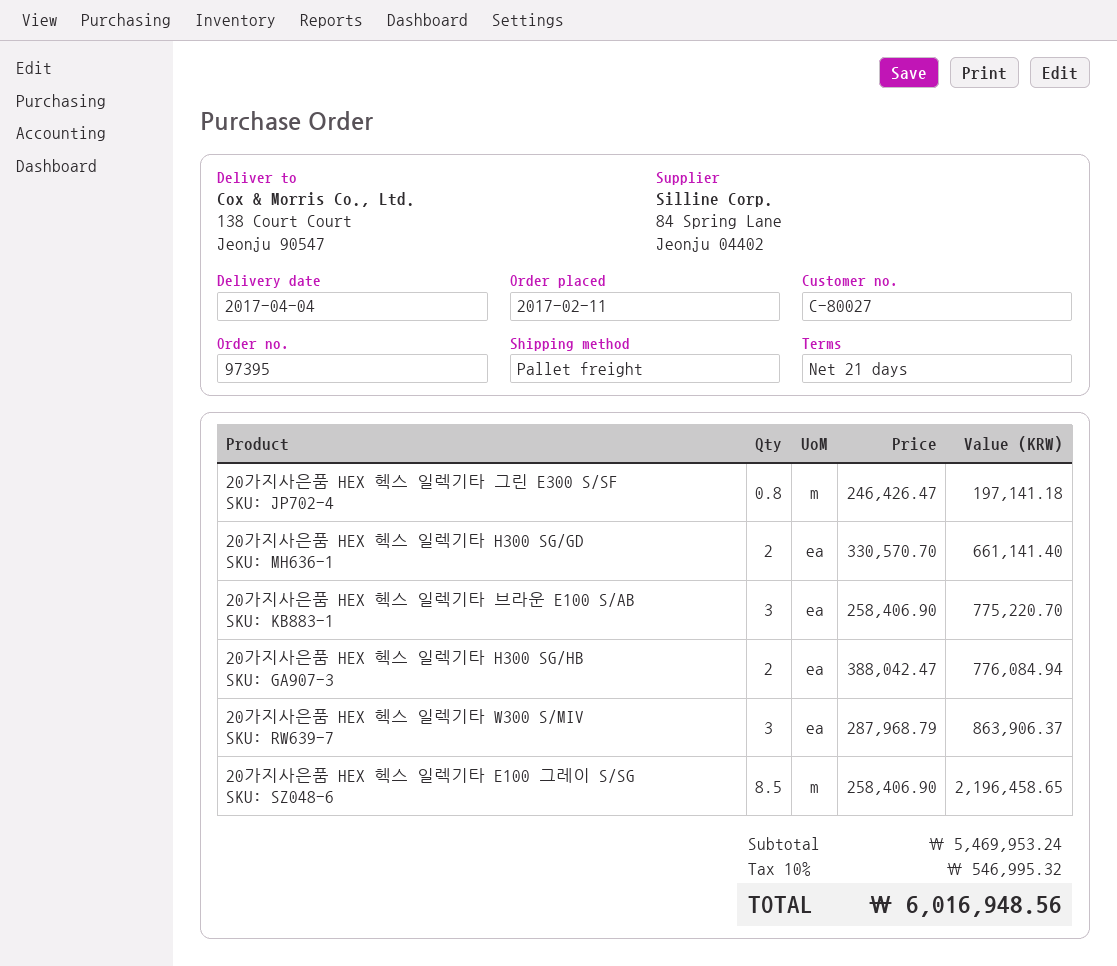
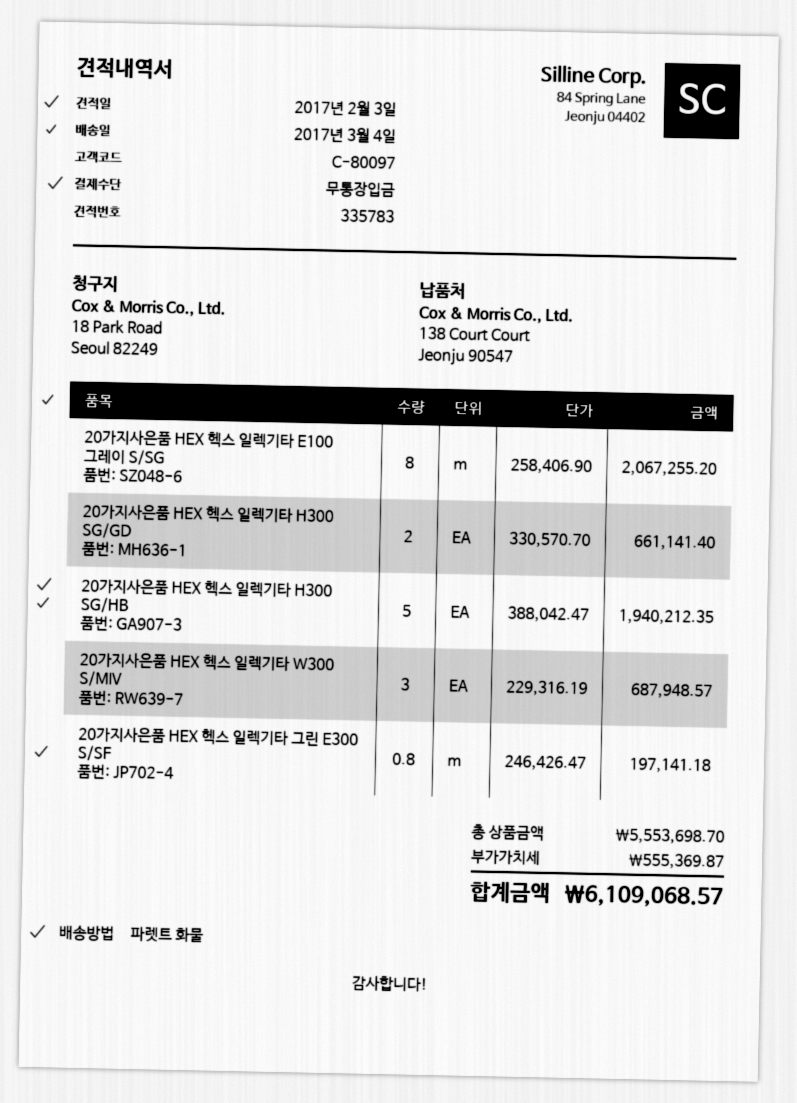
delivery date: 2017-04-04 -> 2017-03-04
customer number: C-80027 -> C-80097
20가지사은품 HEX 헥스 일렉기타 브라운 E100 S/AB: 3 x 258406.90 = 775220.70 -> none
20가지사은품 HEX 헥스 일렉기타 H300 SG/HB: 2 x 388042.47 = 776084.94 -> 5 x 388042.47 = 1940212.35
20가지사은품 HEX 헥스 일렉기타 W300 S/MIV: 3 x 287968.79 = 863906.37 -> 3 x 229316.19 = 687948.57
20가지사은품 HEX 헥스 일렉기타 E100 그레이 S/SG: 8.5 x 258406.90 = 2196458.65 -> 8 x 258406.90 = 2067255.20
subtotal: 5469953.24 -> 5553698.70
tax: 546995.32 -> 555369.87
total: 6016948.56 -> 6109068.57

